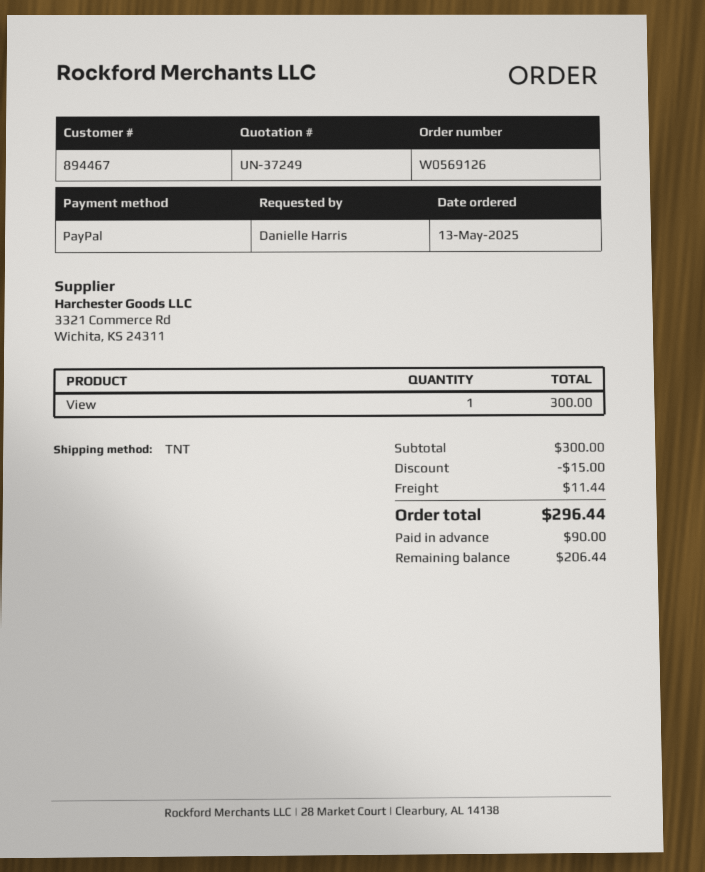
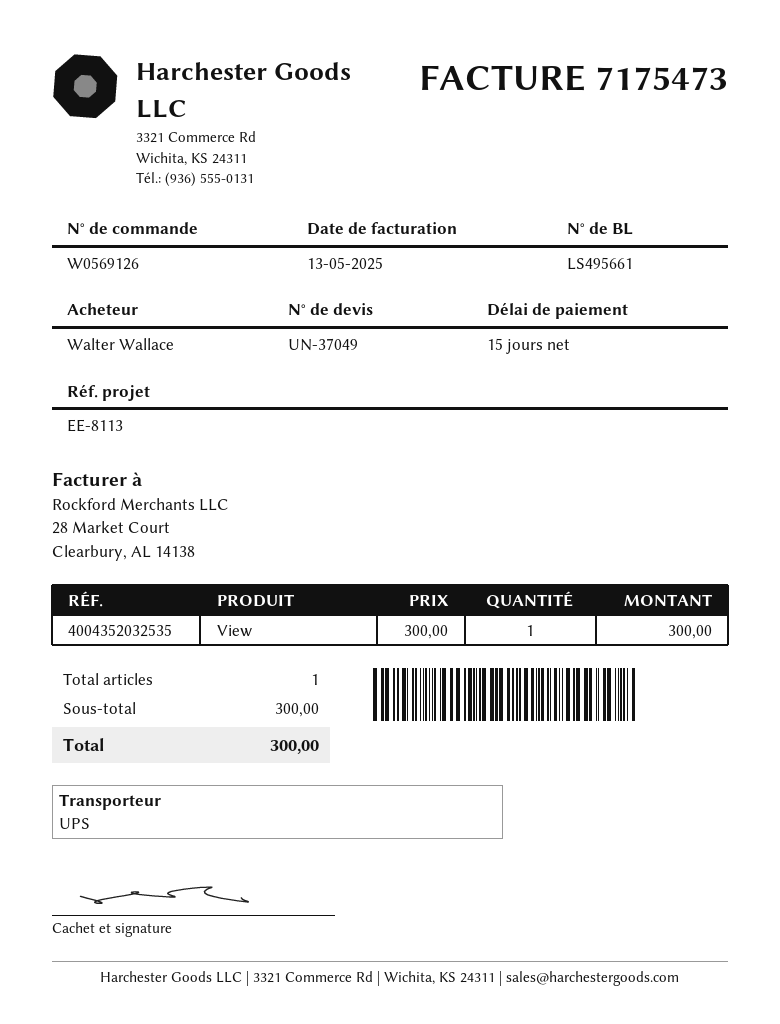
quote number: UN-37249 -> UN-37049
ordered by: Danielle Harris -> Walter Wallace
shipping method: TNT -> UPS
discount: 15.00 -> none
shipping: 11.44 -> none
total: 296.44 -> 300.00

